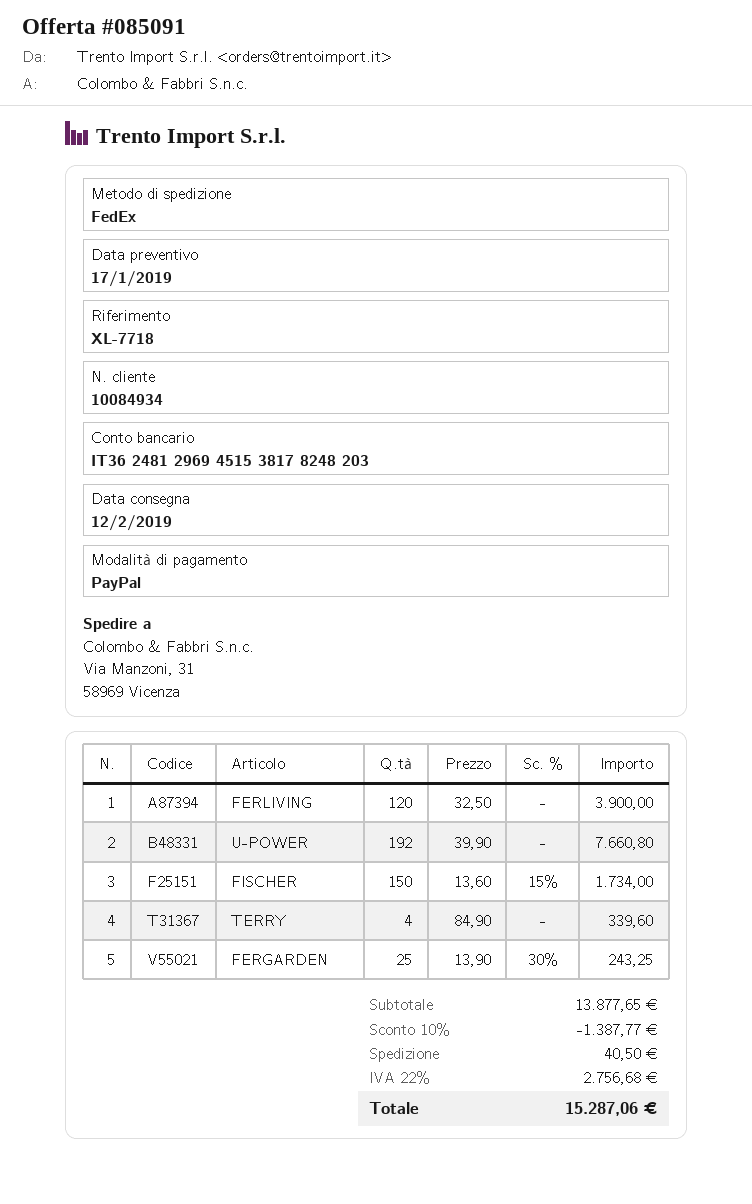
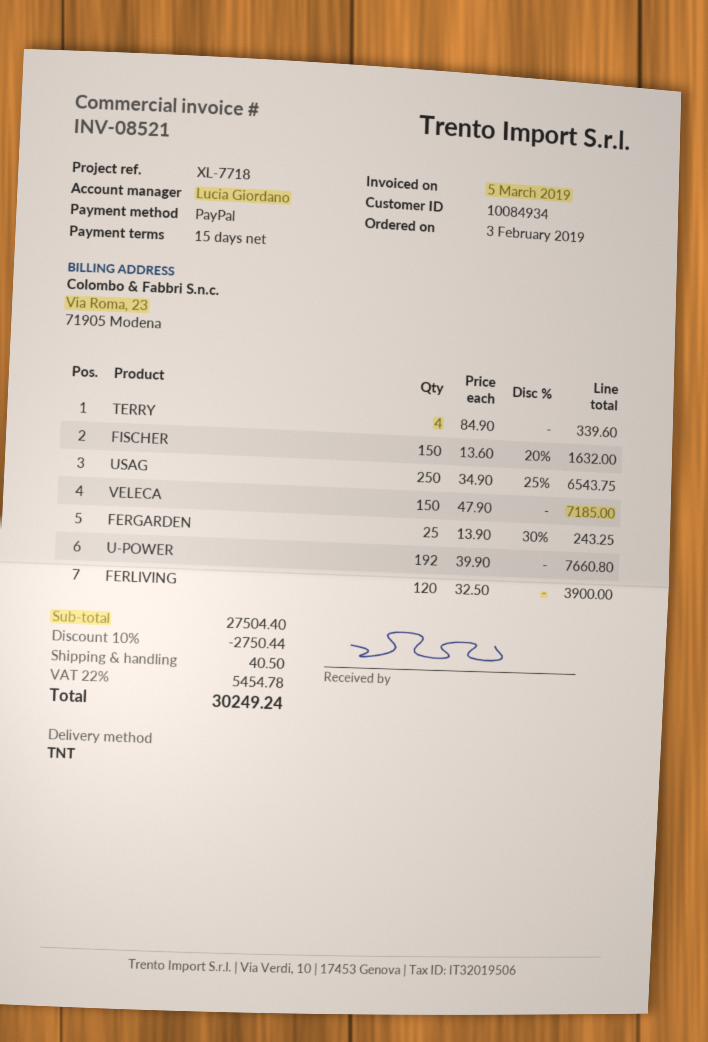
shipping method: FedEx -> TNT
FISCHER: 150 x 13.60 - 15% = 1734.00 -> 150 x 13.60 - 20% = 1632.00
USAG: none -> 250 x 34.90 - 25% = 6543.75
VELECA: none -> 150 x 47.90 = 7185.00
subtotal: 13877.65 -> 27504.40
discount: 10% = 1387.77 -> 10% = 2750.44
tax: 22% = 2756.68 -> 22% = 5454.78
total: 15287.06 -> 30249.24

